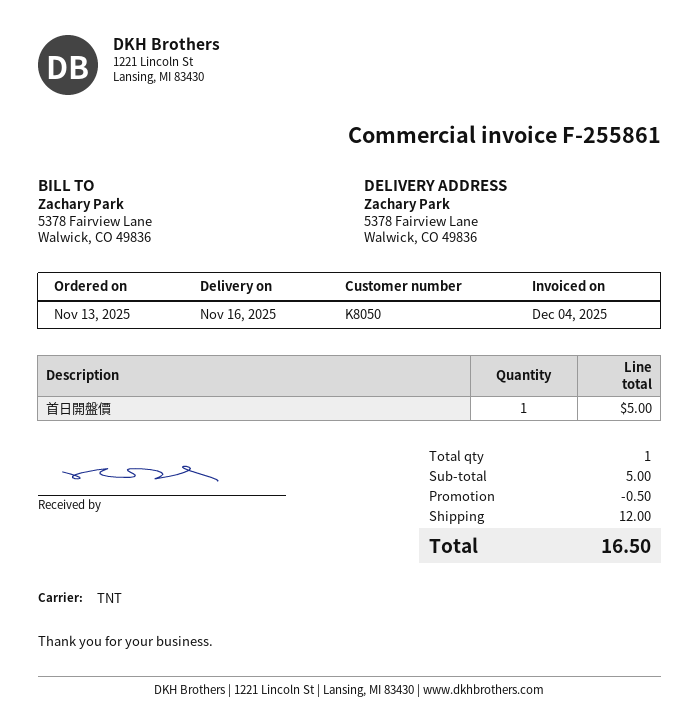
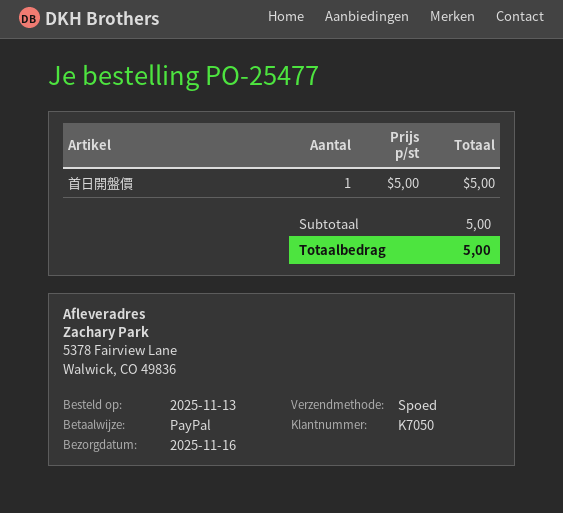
customer number: K8050 -> K7050
shipping method: TNT -> express
discount: 0.50 -> none
shipping: 12.00 -> none
total: 16.50 -> 5.00

